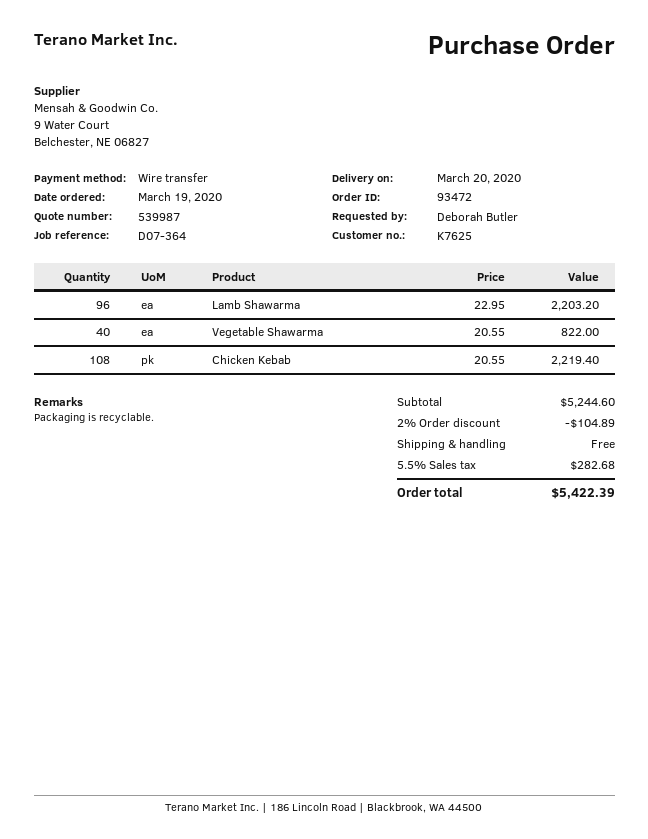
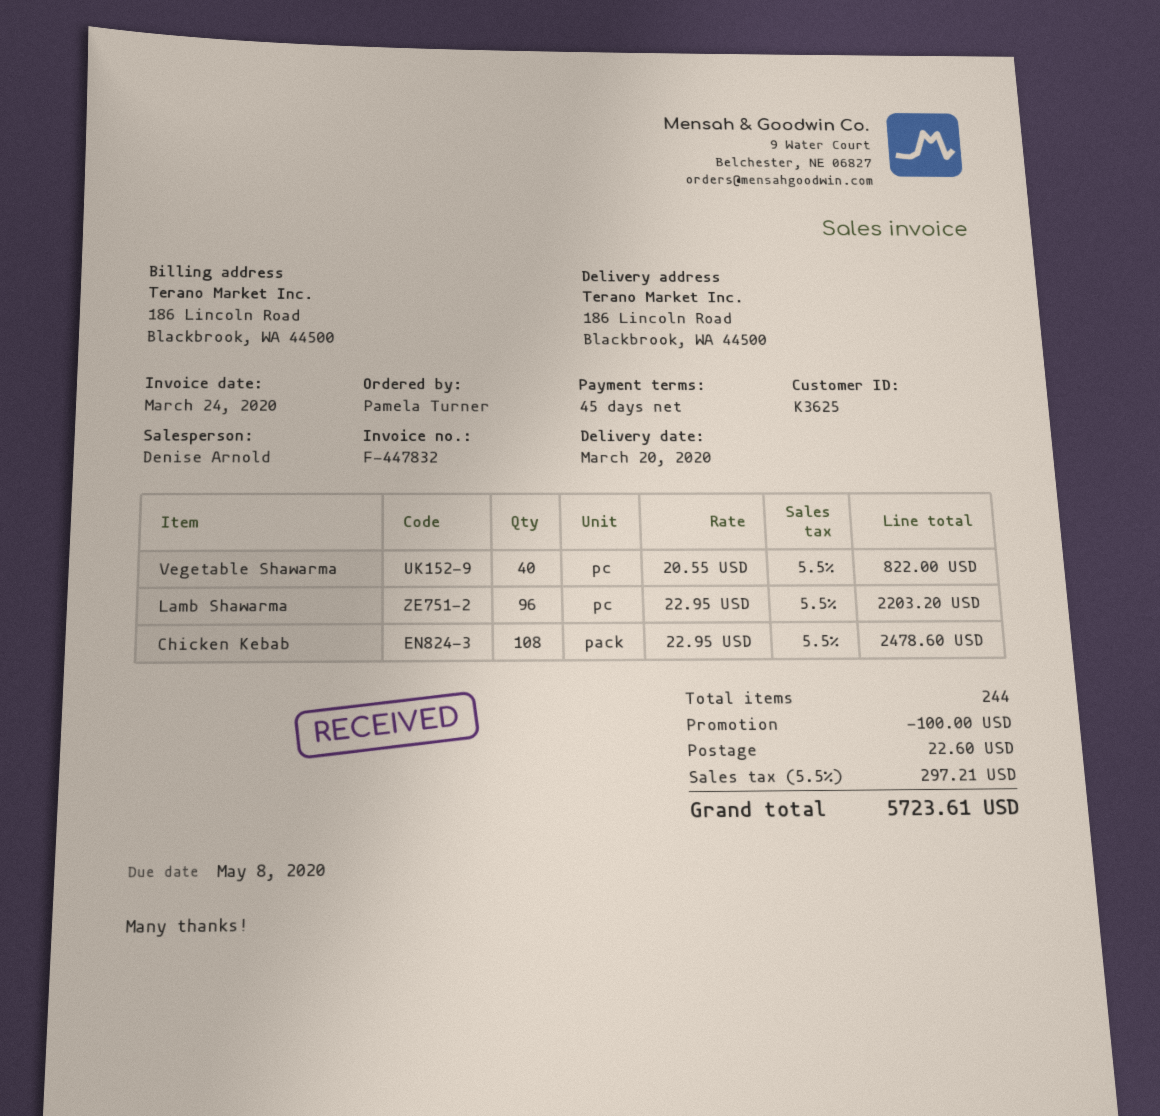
customer number: K7625 -> K3625
ordered by: Deborah Butler -> Pamela Turner
Chicken Kebab: 108 x 20.55 = 2219.40 -> 108 x 22.95 = 2478.60
discount: 104.89 -> 100.00
shipping: 0.00 -> 22.60
tax: 5.5% = 282.68 -> 5.5% = 297.21
total: 5422.39 -> 5723.61

